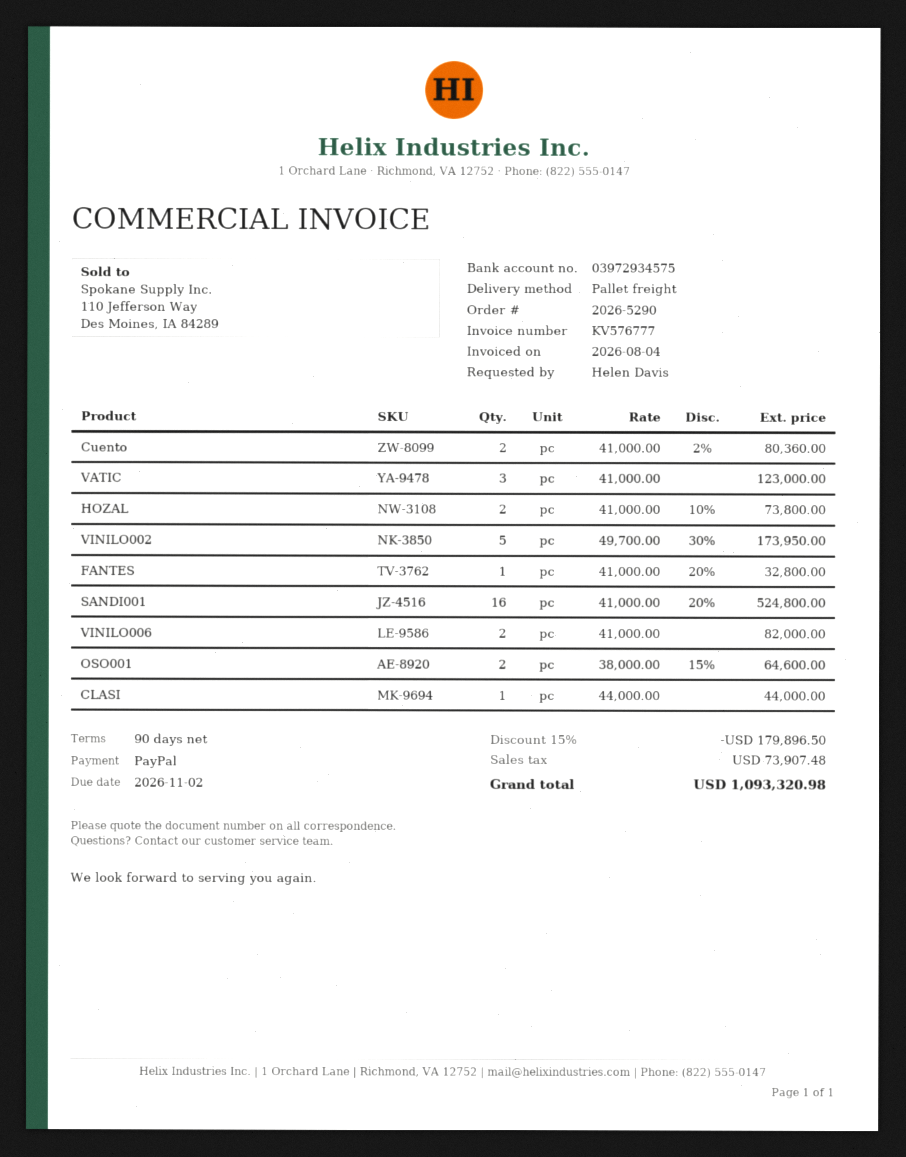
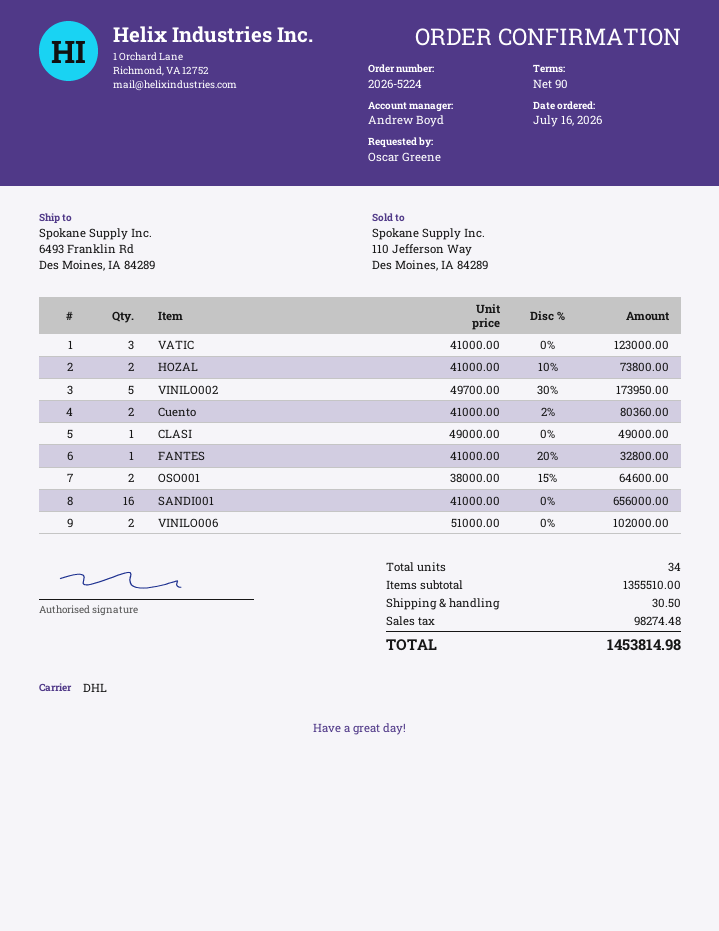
order number: 2026-5290 -> 2026-5224
ordered by: Helen Davis -> Oscar Greene
shipping method: pallet freight -> DHL
SANDI001: 16 x 41000.00 - 20% = 524800.00 -> 16 x 41000.00 = 656000.00
VINILO006: 2 x 41000.00 = 82000.00 -> 2 x 51000.00 = 102000.00
CLASI: 1 x 44000.00 = 44000.00 -> 1 x 49000.00 = 49000.00
discount: 15% = 179896.50 -> none
shipping: none -> 30.50
tax: 73907.48 -> 98274.48
total: 1093320.98 -> 1453814.98

